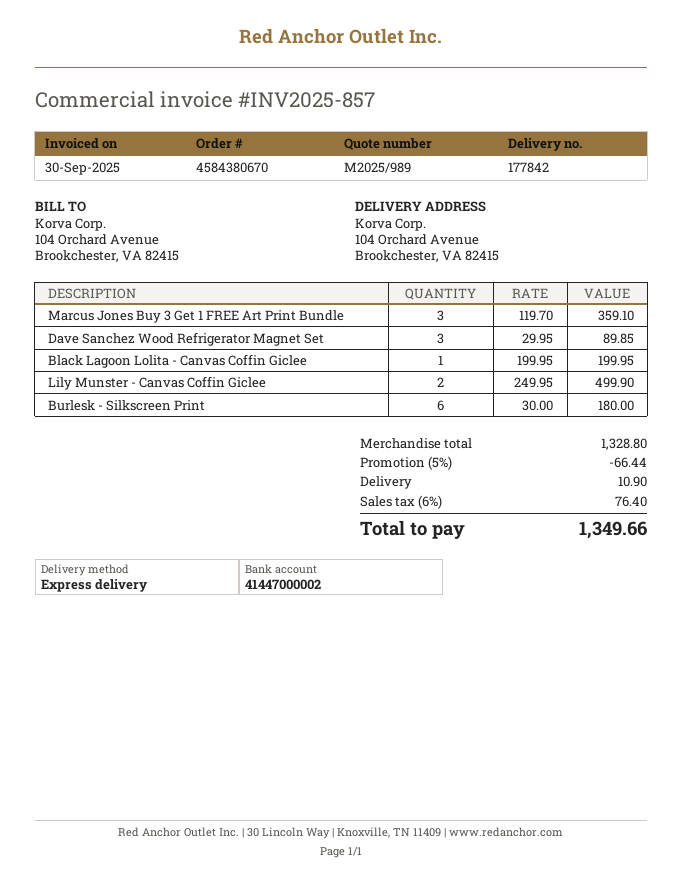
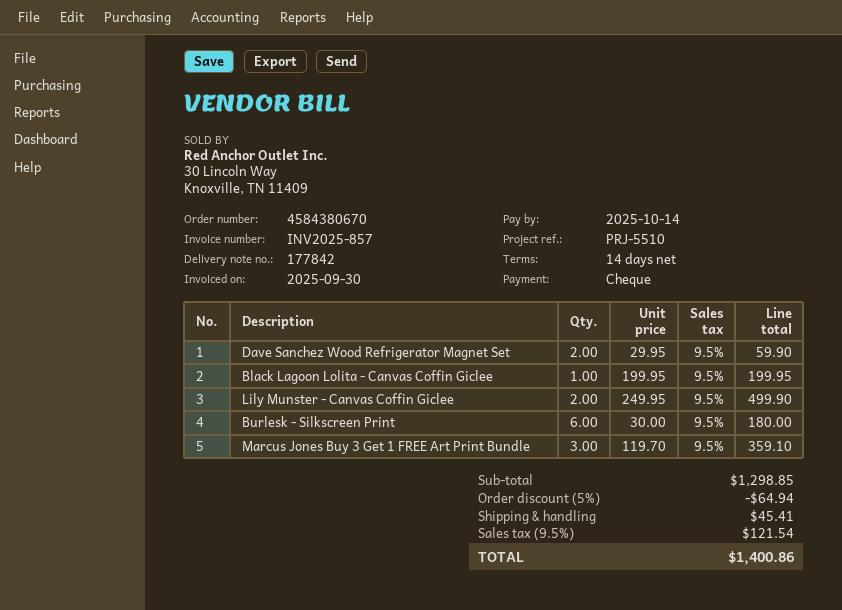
Dave Sanchez Wood Refrigerator Magnet Set: 3 x 29.95 = 89.85 -> 2 x 29.95 = 59.90
subtotal: 1328.80 -> 1298.85
discount: 5% = 66.44 -> 5% = 64.94
shipping: 10.90 -> 45.41
tax: 6% = 76.40 -> 9.5% = 121.54
total: 1349.66 -> 1400.86

